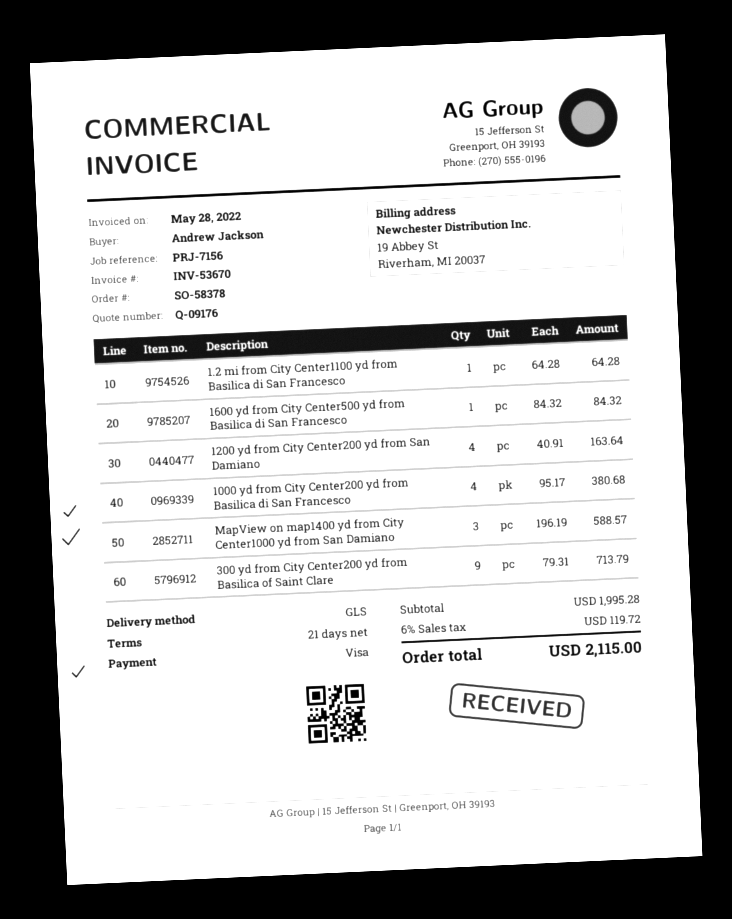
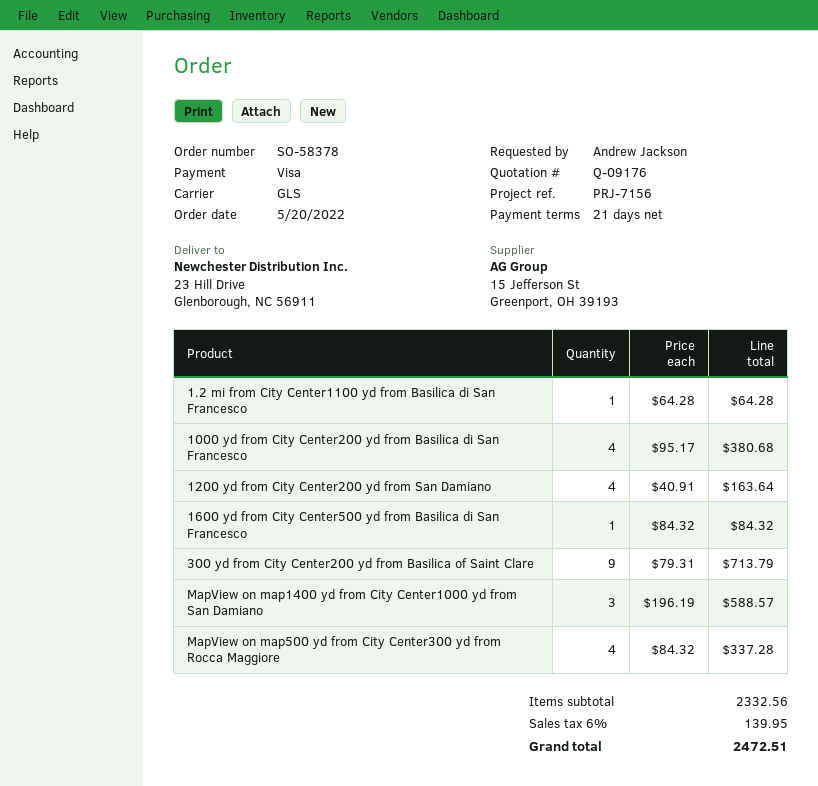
MapView on map500 yd from City Center300 yd from Rocca Maggiore: none -> 4 x 84.32 = 337.28
subtotal: 1995.28 -> 2332.56
tax: 6% = 119.72 -> 6% = 139.95
total: 2115.00 -> 2472.51

